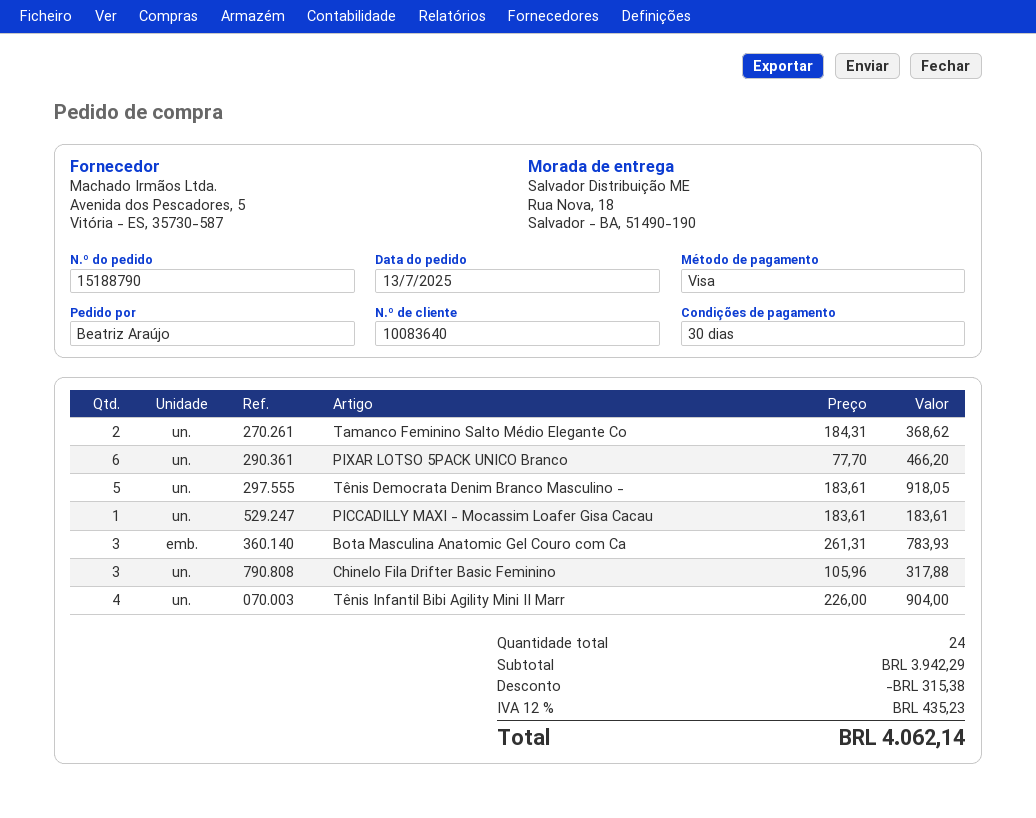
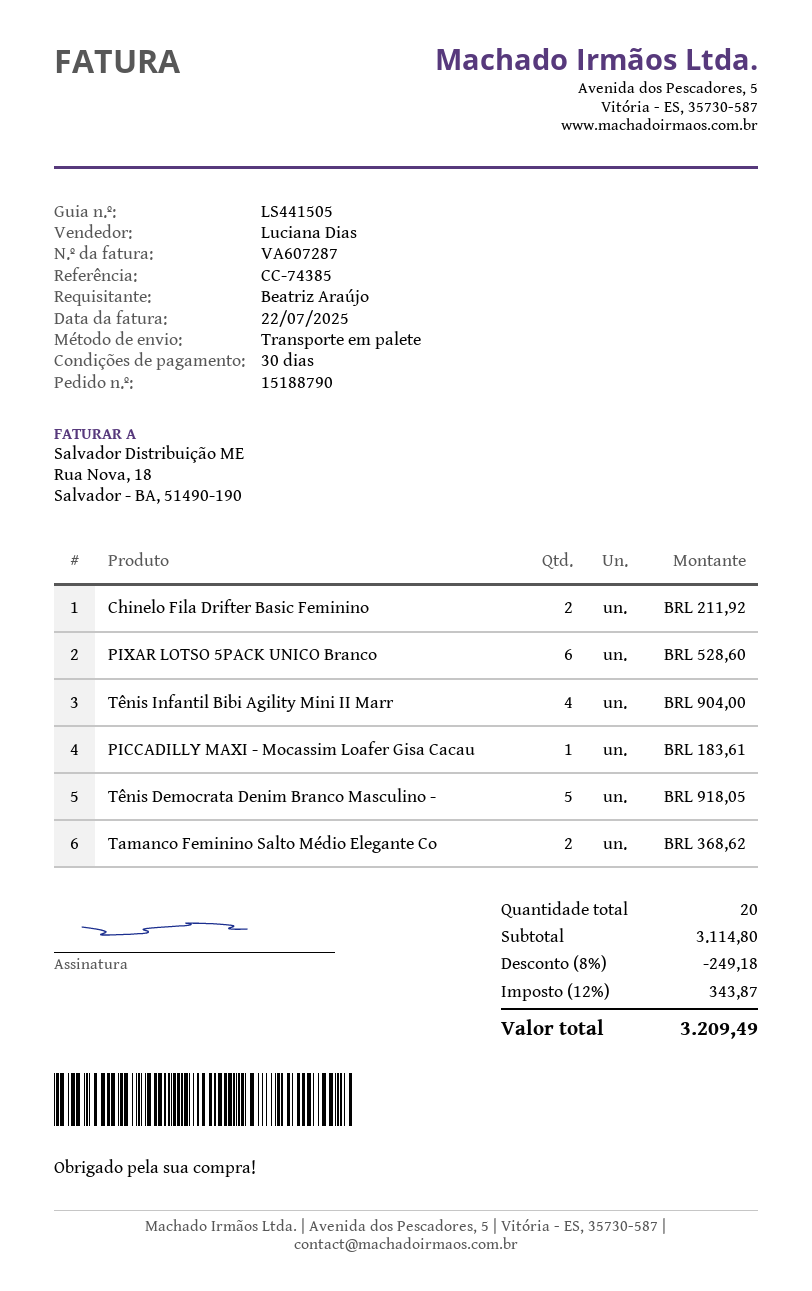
PIXAR LOTSO 5PACK UNICO Branco: 6 for 466.20 -> 6 for 528.60
Bota Masculina Anatomic Gel Couro com Ca: 3 for 783.93 -> none
Chinelo Fila Drifter Basic Feminino: 3 for 317.88 -> 2 for 211.92
total quantity: 24 -> 20
subtotal: 3942.29 -> 3114.80
discount: 315.38 -> 249.18
tax: 12% = 435.23 -> 12% = 343.87
total: 4062.14 -> 3209.49

